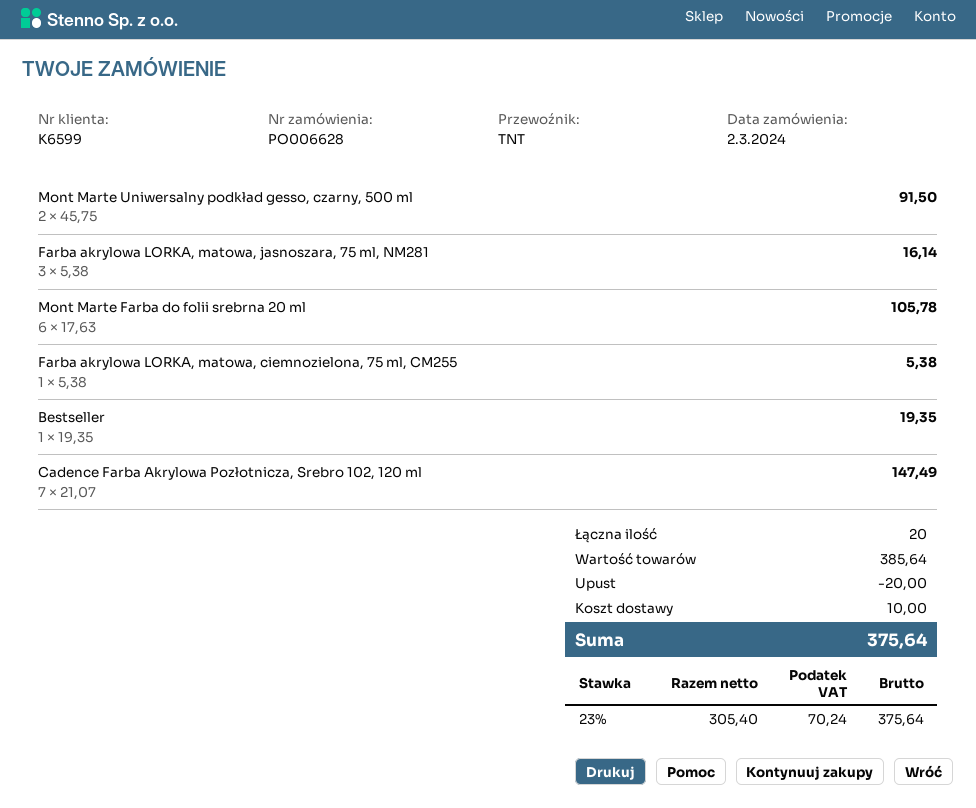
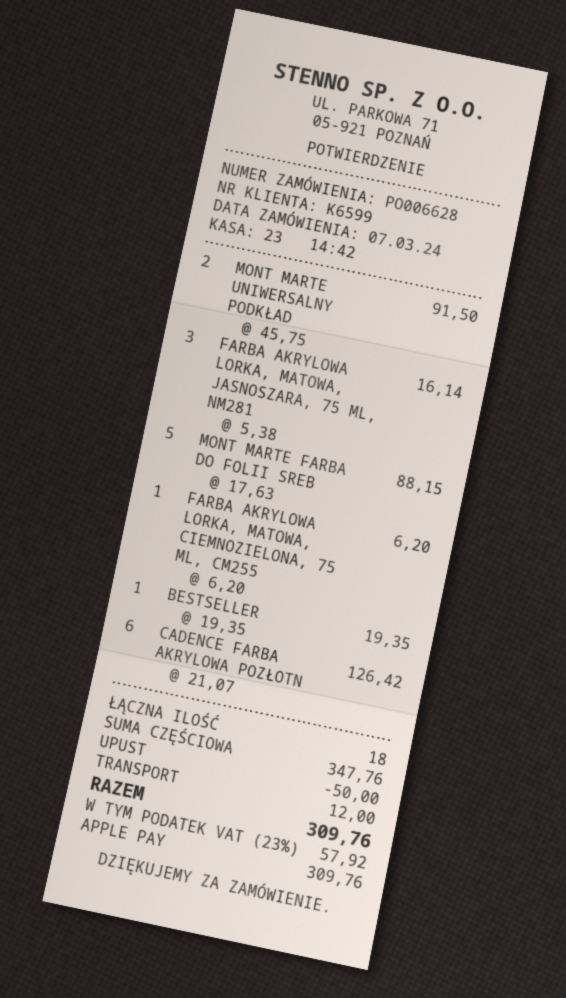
order date: 2024-03-02 -> 2024-03-07
Mont Marte Farba do folii srebrna 20 ml: 6 x 17.63 = 105.78 -> 5 x 17.63 = 88.15
Farba akrylowa LORKA, matowa, ciemnozielona, 75 ml, CM255: 1 x 5.38 = 5.38 -> 1 x 6.20 = 6.20
Cadence Farba Akrylowa Pozłotnicza, Srebro 102, 120 ml: 7 x 21.07 = 147.49 -> 6 x 21.07 = 126.42
total quantity: 20 -> 18
subtotal: 385.64 -> 347.76
discount: 20.00 -> 50.00
shipping: 10.00 -> 12.00
tax: 23% = 70.24 -> 23% = 57.92
total: 375.64 -> 309.76

